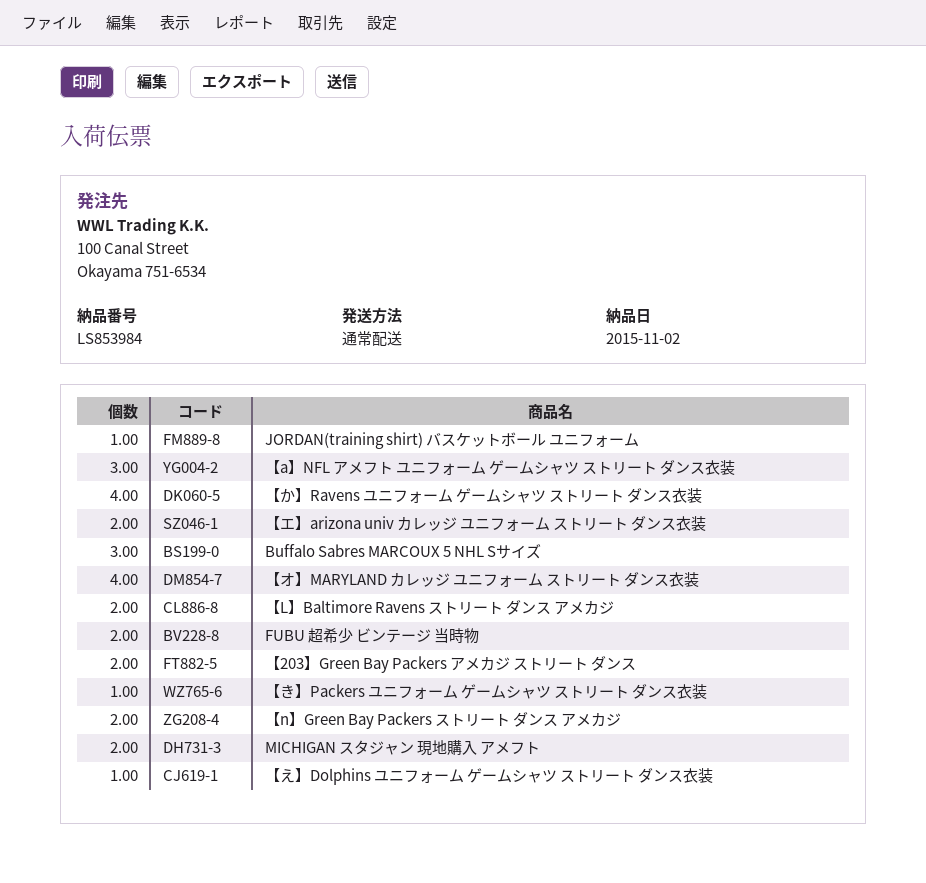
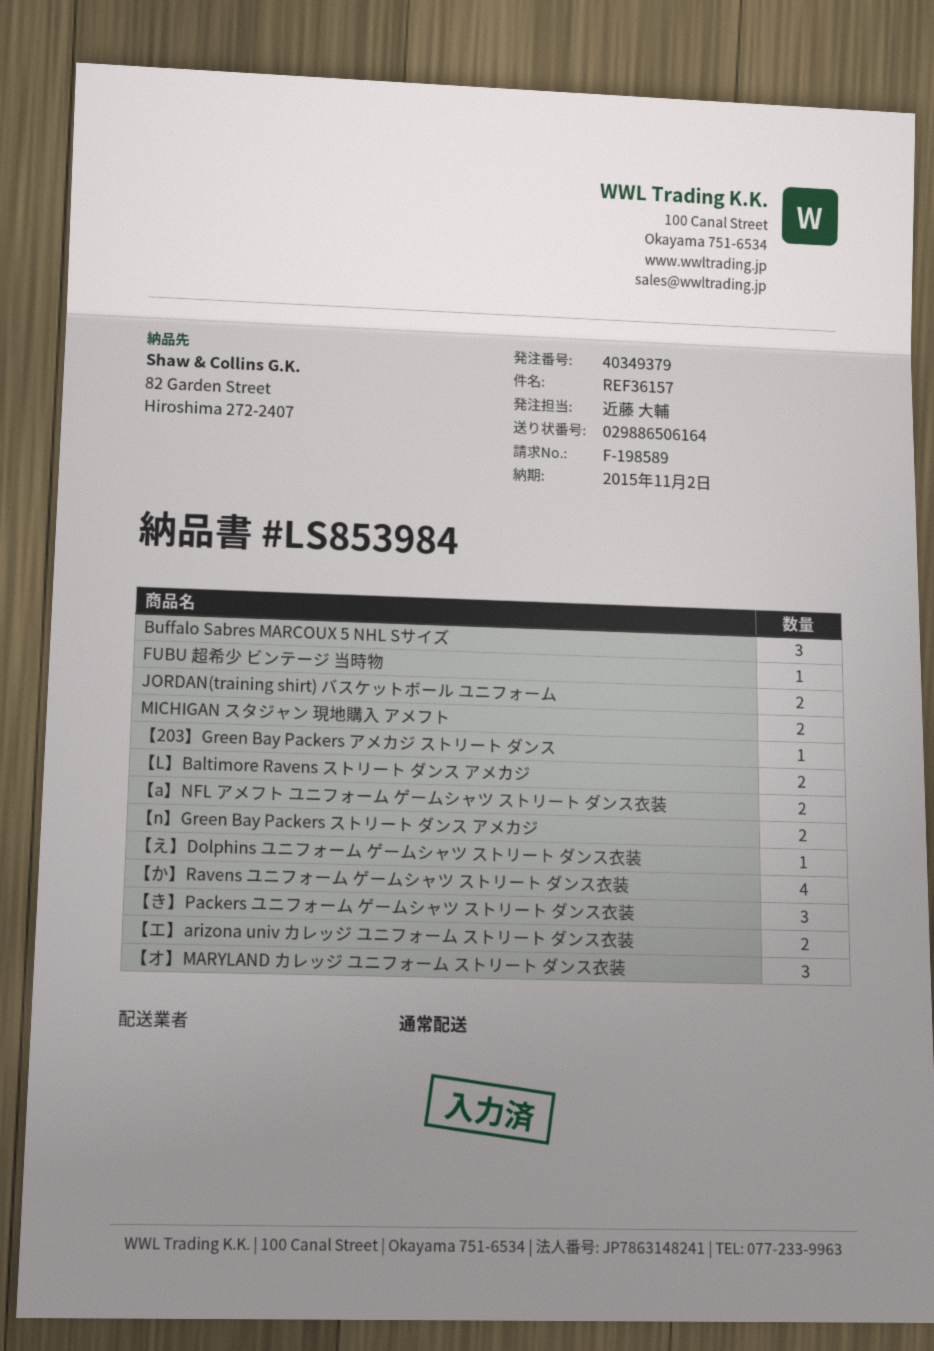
JORDAN(training shirt) バスケットボール ユニフォーム: 1 -> 2
【a】NFL アメフト ユニフォーム ゲームシャツ ストリート ダンス衣装: 3 -> 2
【オ】MARYLAND カレッジ ユニフォーム ストリート ダンス衣装: 4 -> 3
FUBU 超希少 ビンテージ 当時物: 2 -> 1
【203】Green Bay Packers アメカジ ストリート ダンス: 2 -> 1
【き】Packers ユニフォーム ゲームシャツ ストリート ダンス衣装: 1 -> 3

